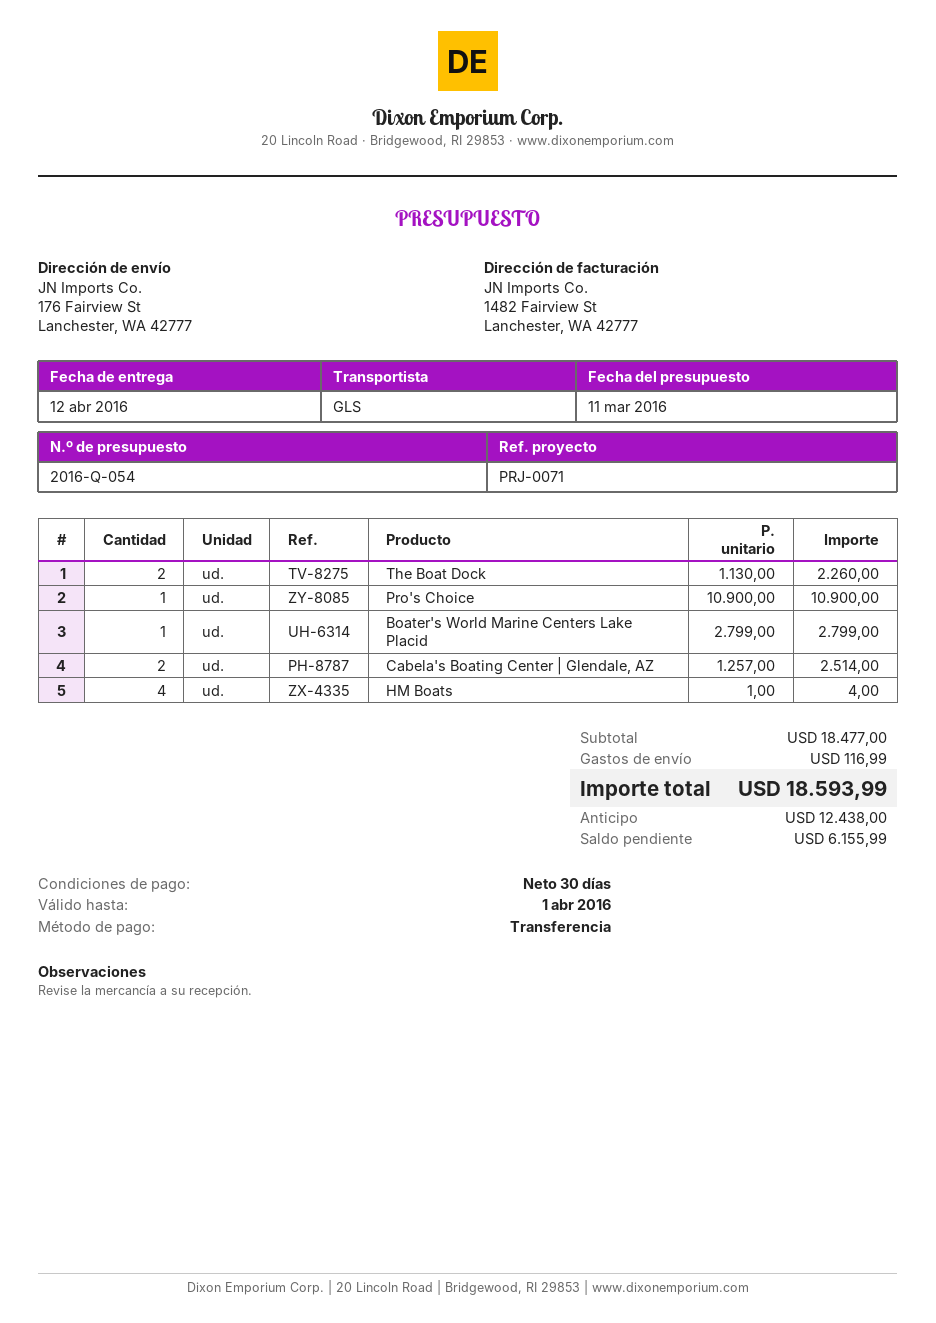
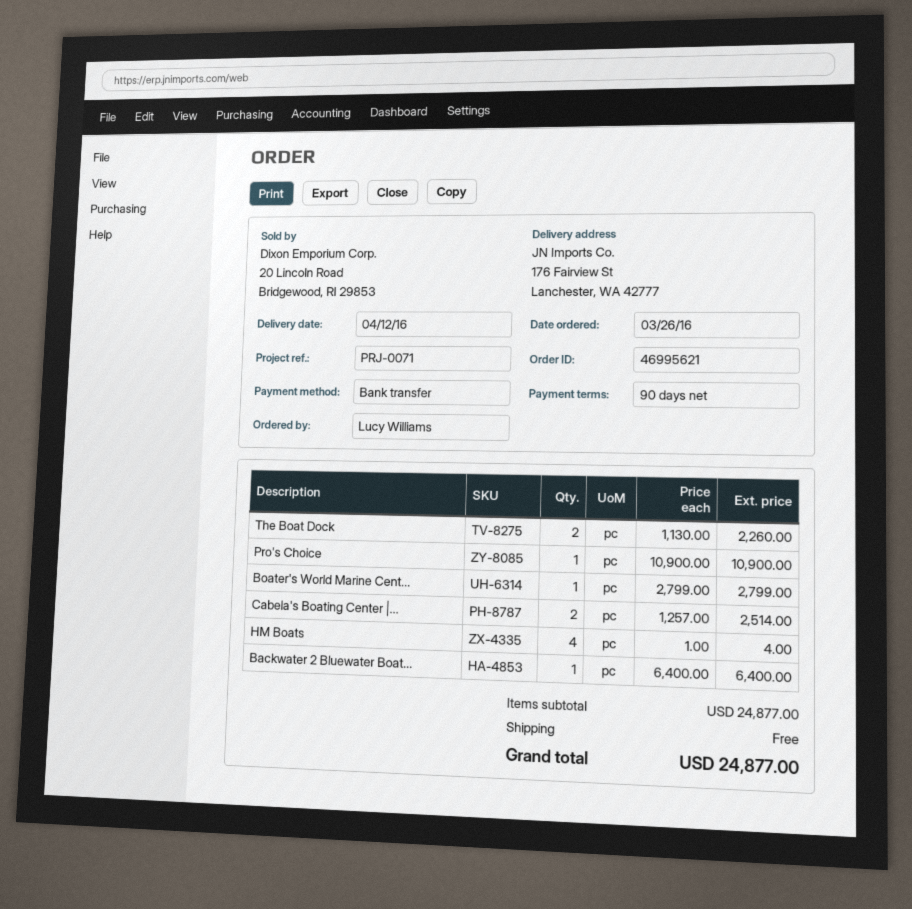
payment terms: 30 days -> 90 days
Backwater 2 Bluewater Boat...: none -> 1 x 6400.00 = 6400.00
subtotal: 18477.00 -> 24877.00
shipping: 116.99 -> 0.00
total: 18593.99 -> 24877.00

